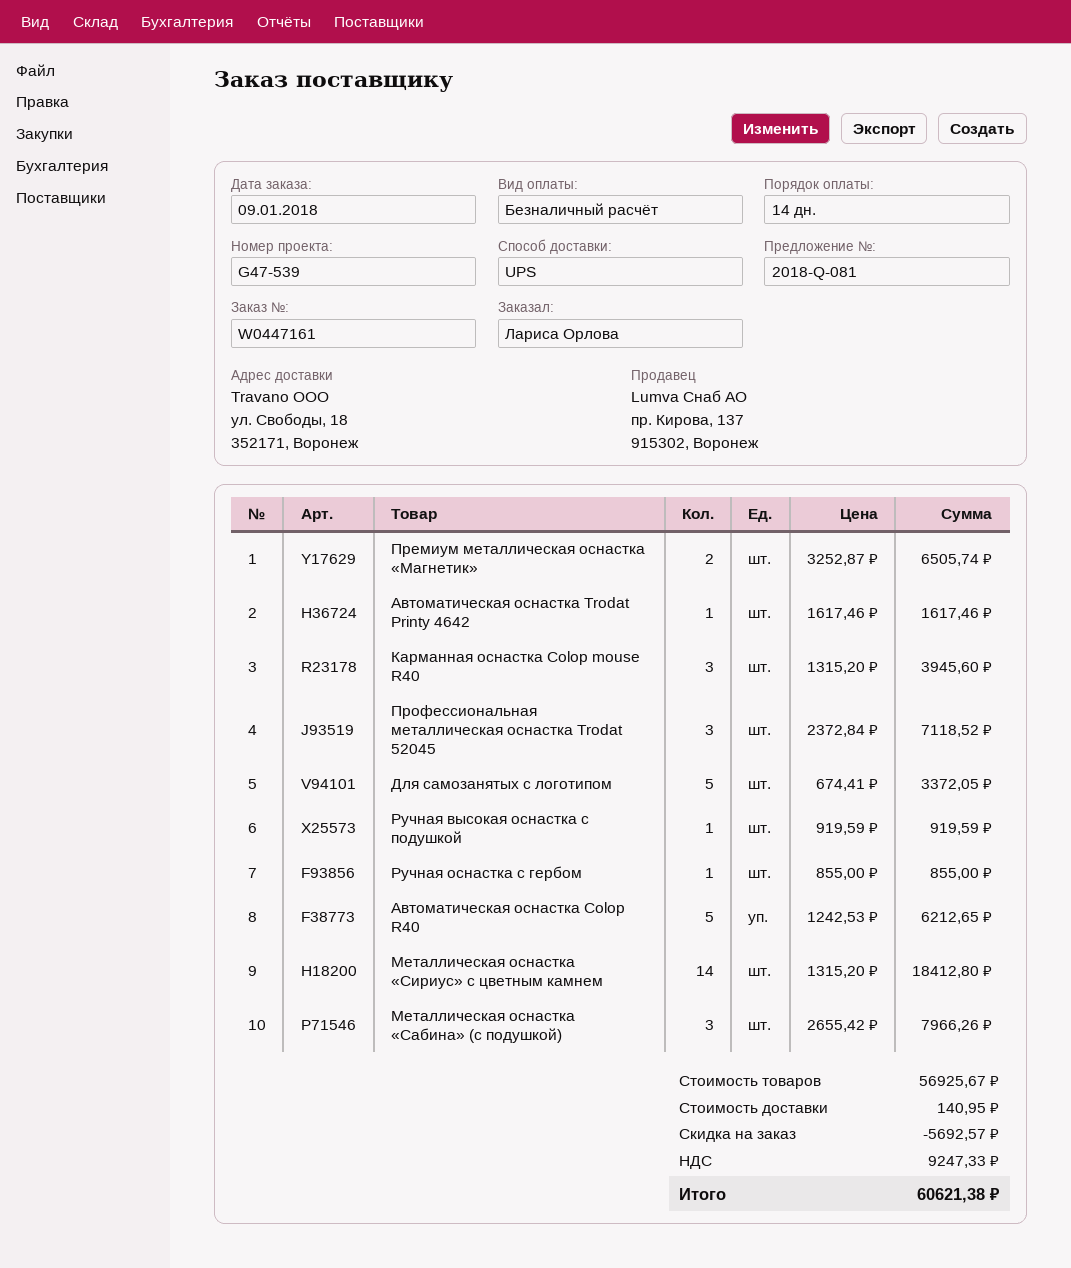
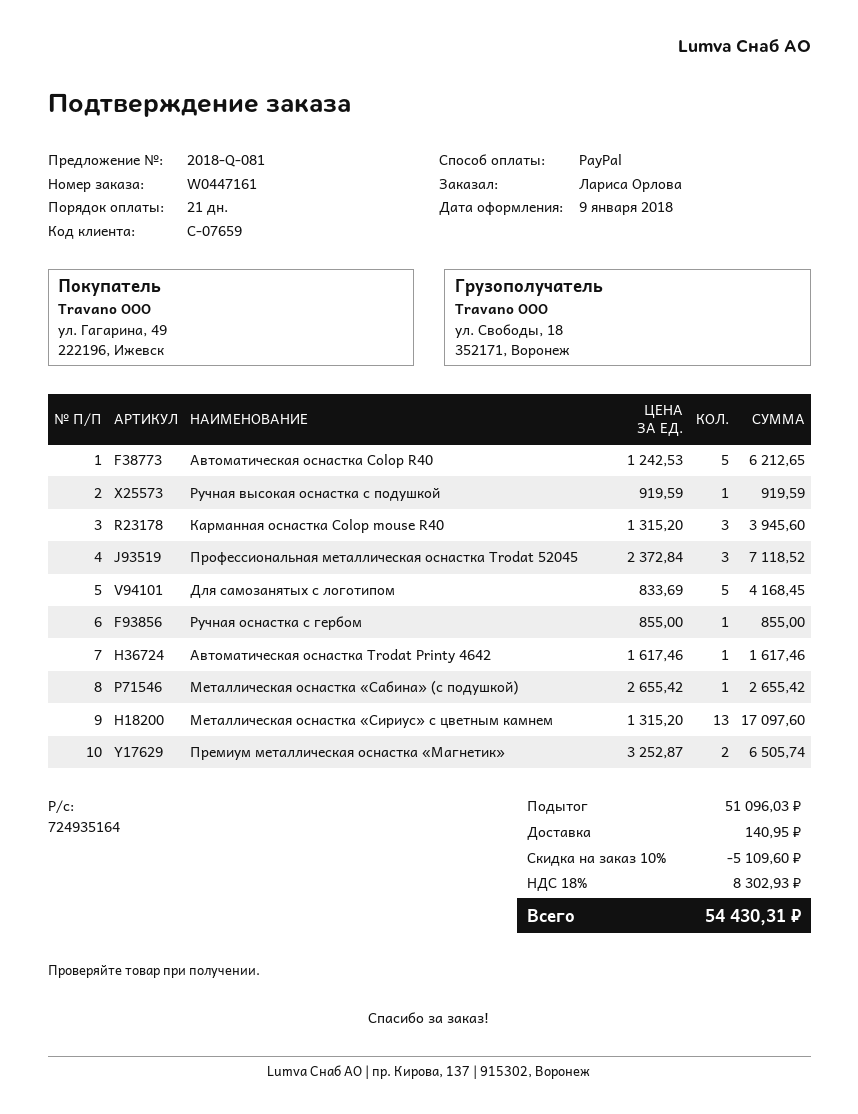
payment terms: 14 days -> 21 days
payment method: bank transfer -> PayPal
Для самозанятых с логотипом: 5 x 674.41 = 3372.05 -> 5 x 833.69 = 4168.45
Металлическая оснастка «Сириус» с цветным камнем: 14 x 1315.20 = 18412.80 -> 13 x 1315.20 = 17097.60
Металлическая оснастка «Сабина» (с подушкой): 3 x 2655.42 = 7966.26 -> 1 x 2655.42 = 2655.42
subtotal: 56925.67 -> 51096.03
discount: 5692.57 -> 5109.60
tax: 9247.33 -> 8302.93
total: 60621.38 -> 54430.31

